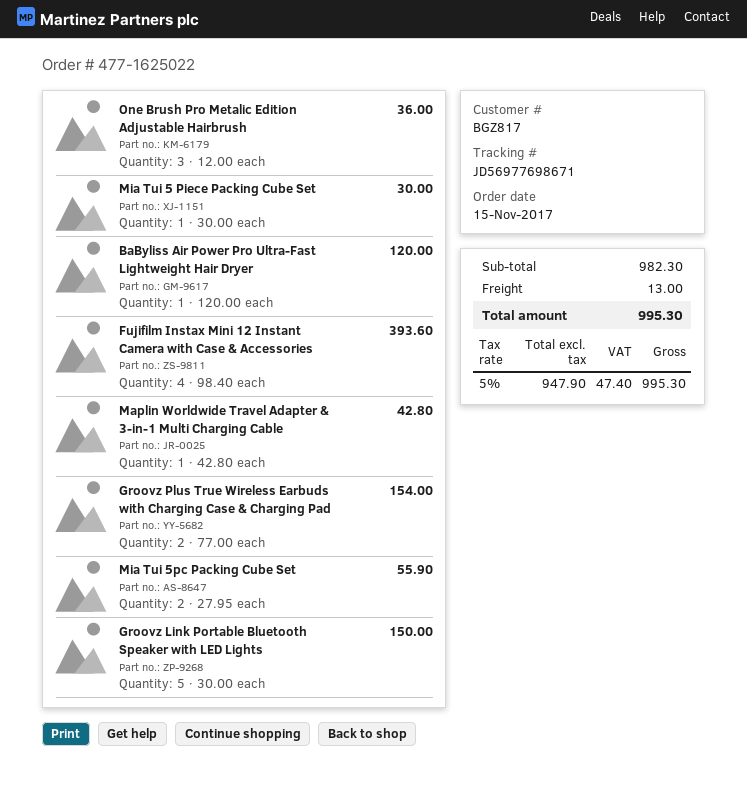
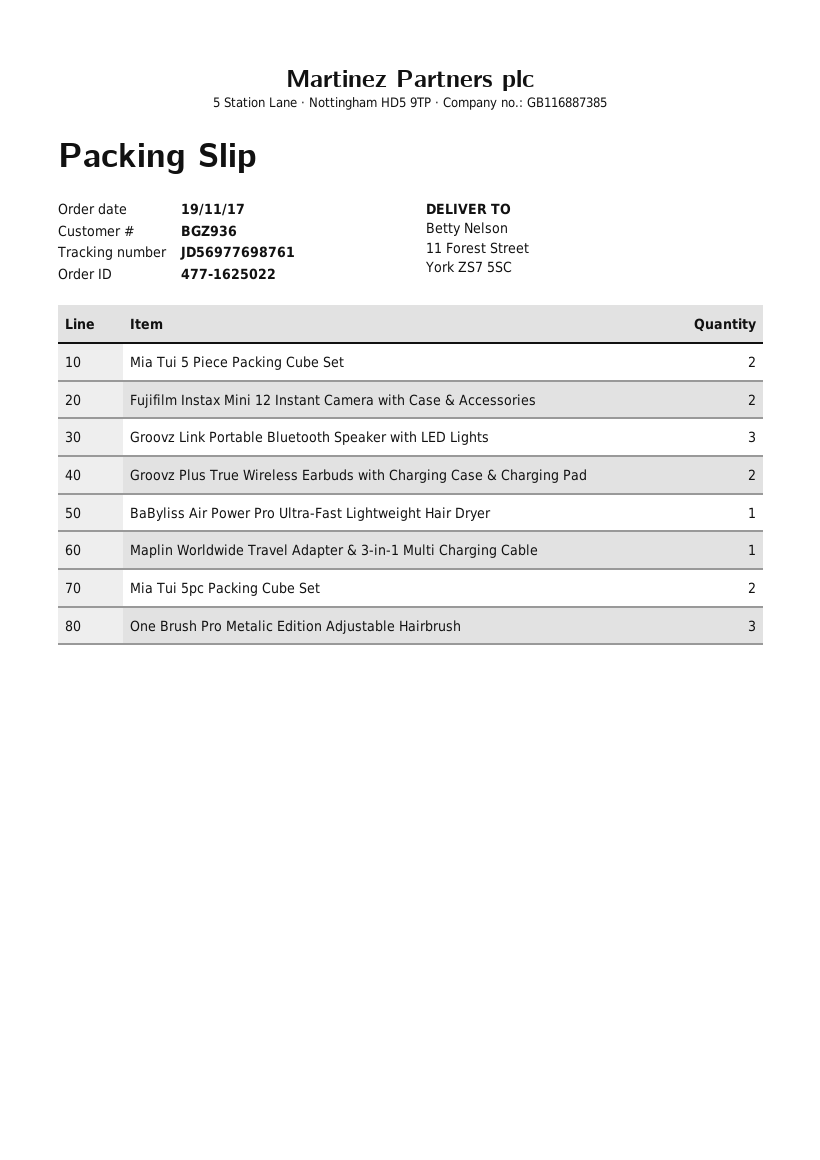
order date: 2017-11-15 -> 2017-11-19
customer number: BGZ817 -> BGZ936
tracking number: JD56977698671 -> JD56977698761
Mia Tui 5 Piece Packing Cube Set: 1 -> 2
Fujifilm Instax Mini 12 Instant Camera with Case & Accessories: 4 -> 2
Groovz Link Portable Bluetooth Speaker with LED Lights: 5 -> 3

